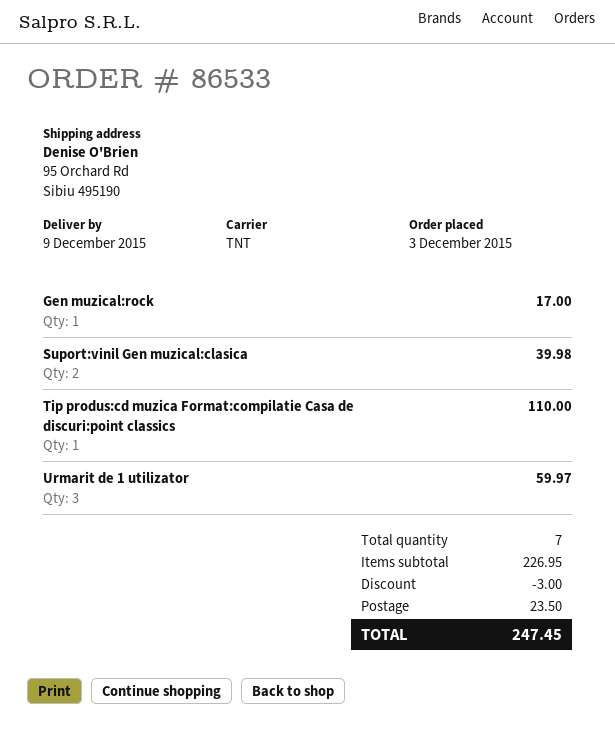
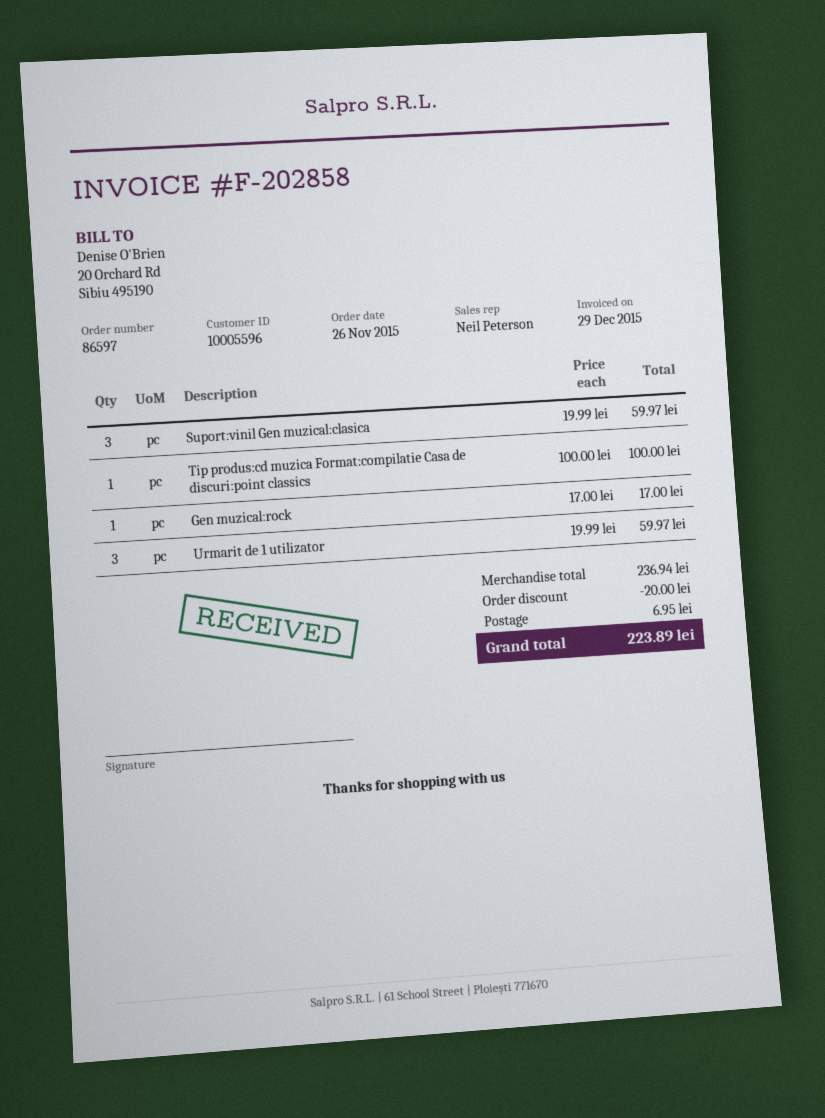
order number: 86533 -> 86597
order date: 2015-12-03 -> 2015-11-26
Suport:vinil Gen muzical:clasica: 2 for 39.98 -> 3 for 59.97
Tip produs:cd muzica Format:compilatie Casa de discuri:point classics: 1 for 110.00 -> 1 for 100.00
subtotal: 226.95 -> 236.94
discount: 3.00 -> 20.00
shipping: 23.50 -> 6.95
total: 247.45 -> 223.89

